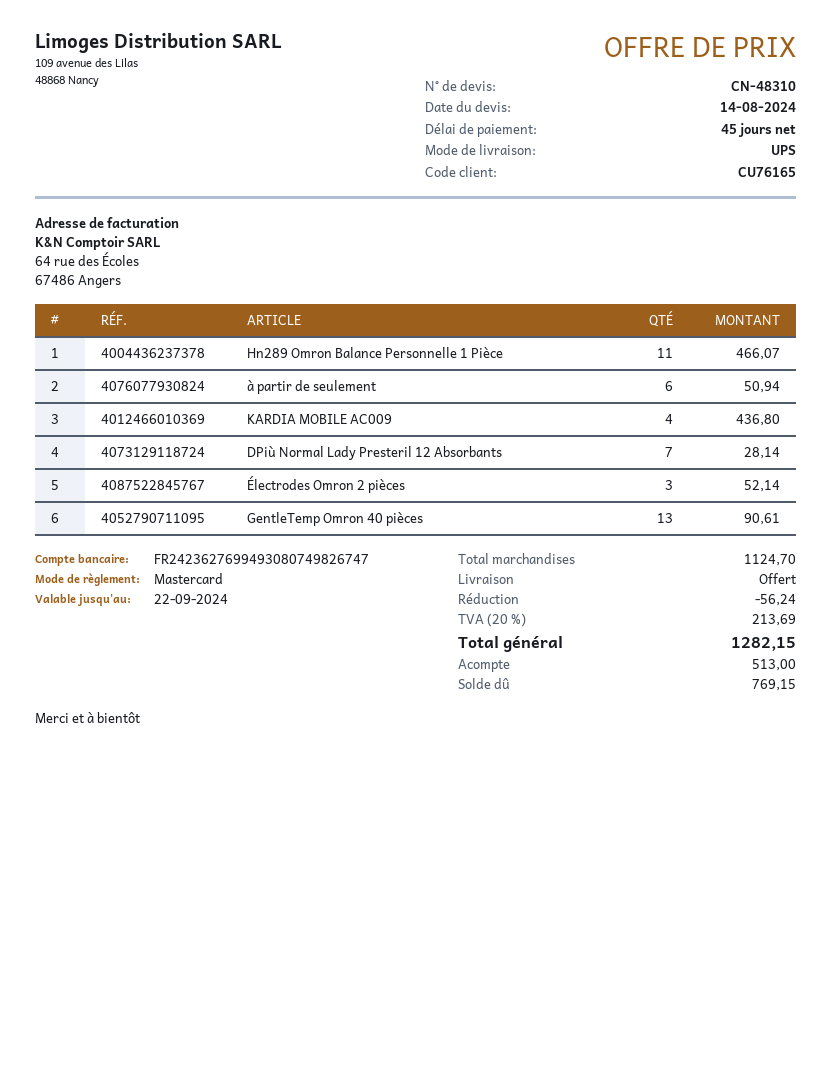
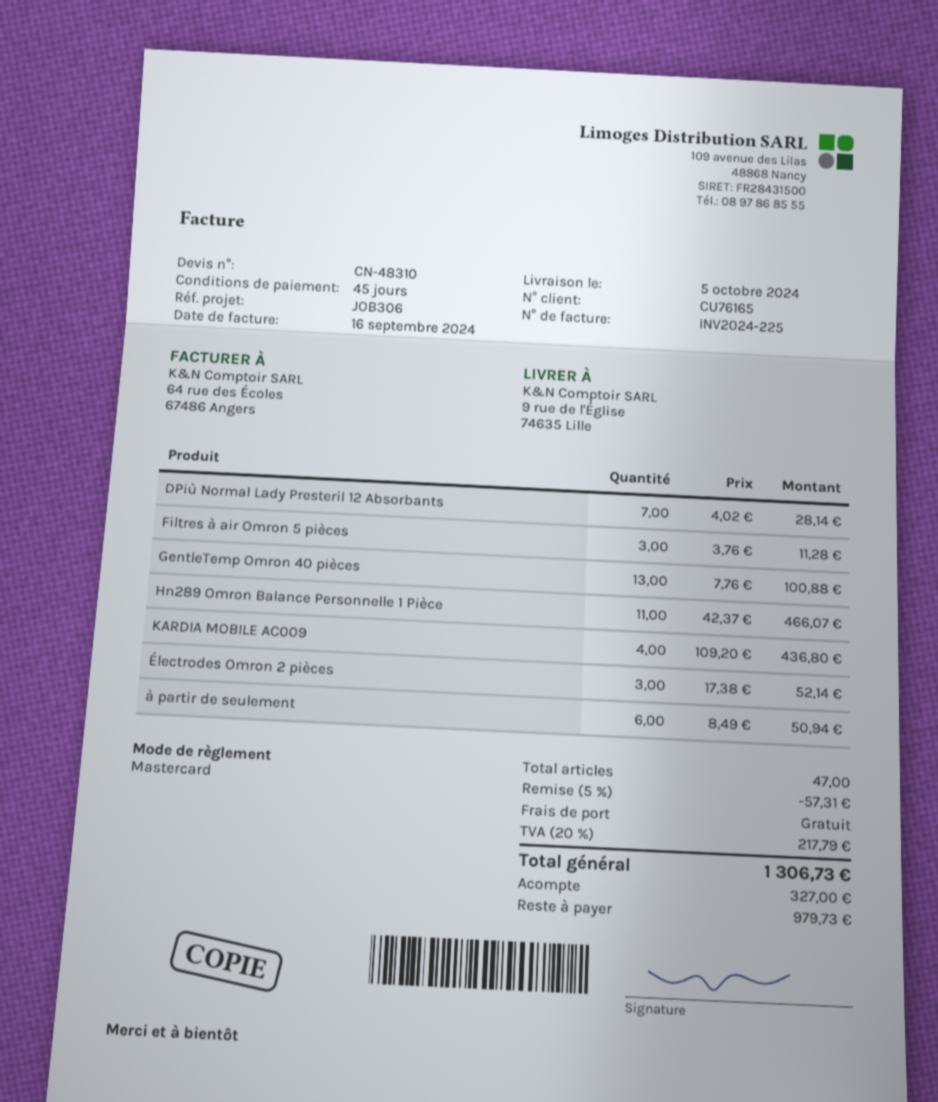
GentleTemp Omron 40 pièces: 13 for 90.61 -> 13 for 100.88
Filtres à air Omron 5 pièces: none -> 3 for 11.28
discount: 56.24 -> 57.31
tax: 20% = 213.69 -> 20% = 217.79
total: 1282.15 -> 1306.73
deposit: 513.00 -> 327.00
balance: 769.15 -> 979.73

